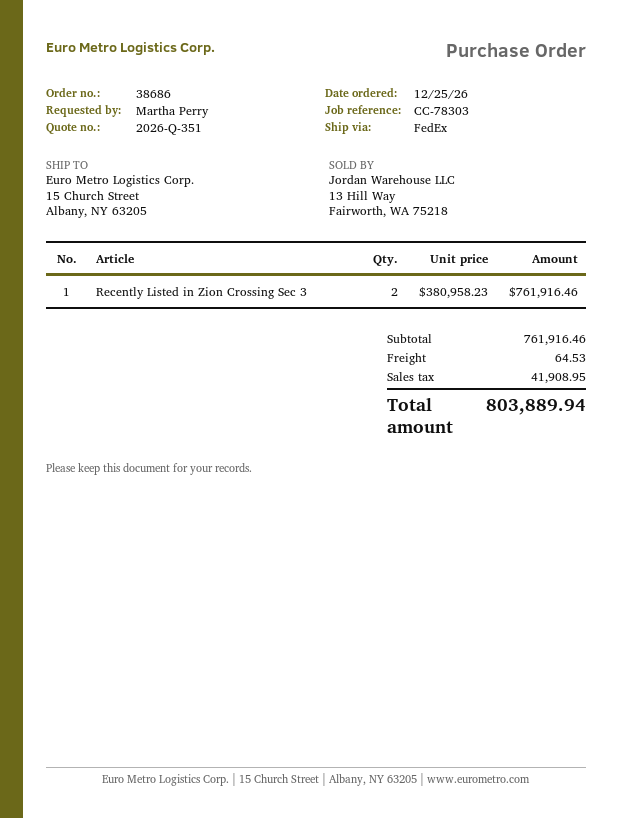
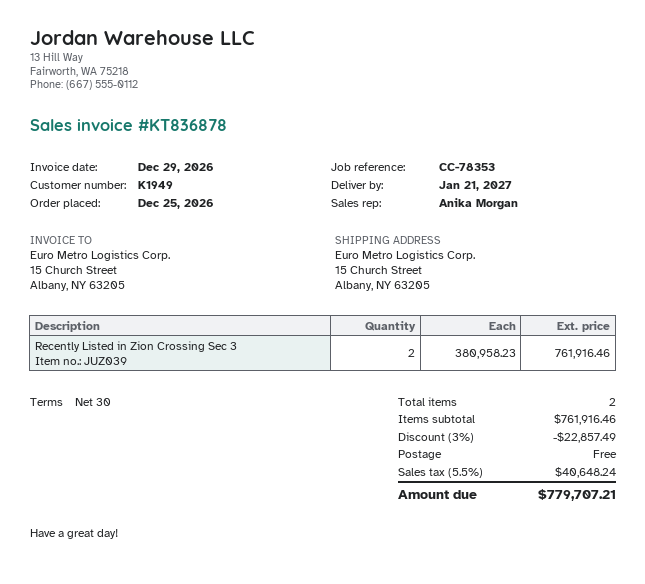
reference: CC-78303 -> CC-78353
discount: none -> 3% = 22857.49
shipping: 64.53 -> 0.00
tax: 41908.95 -> 40648.24
total: 803889.94 -> 779707.21

